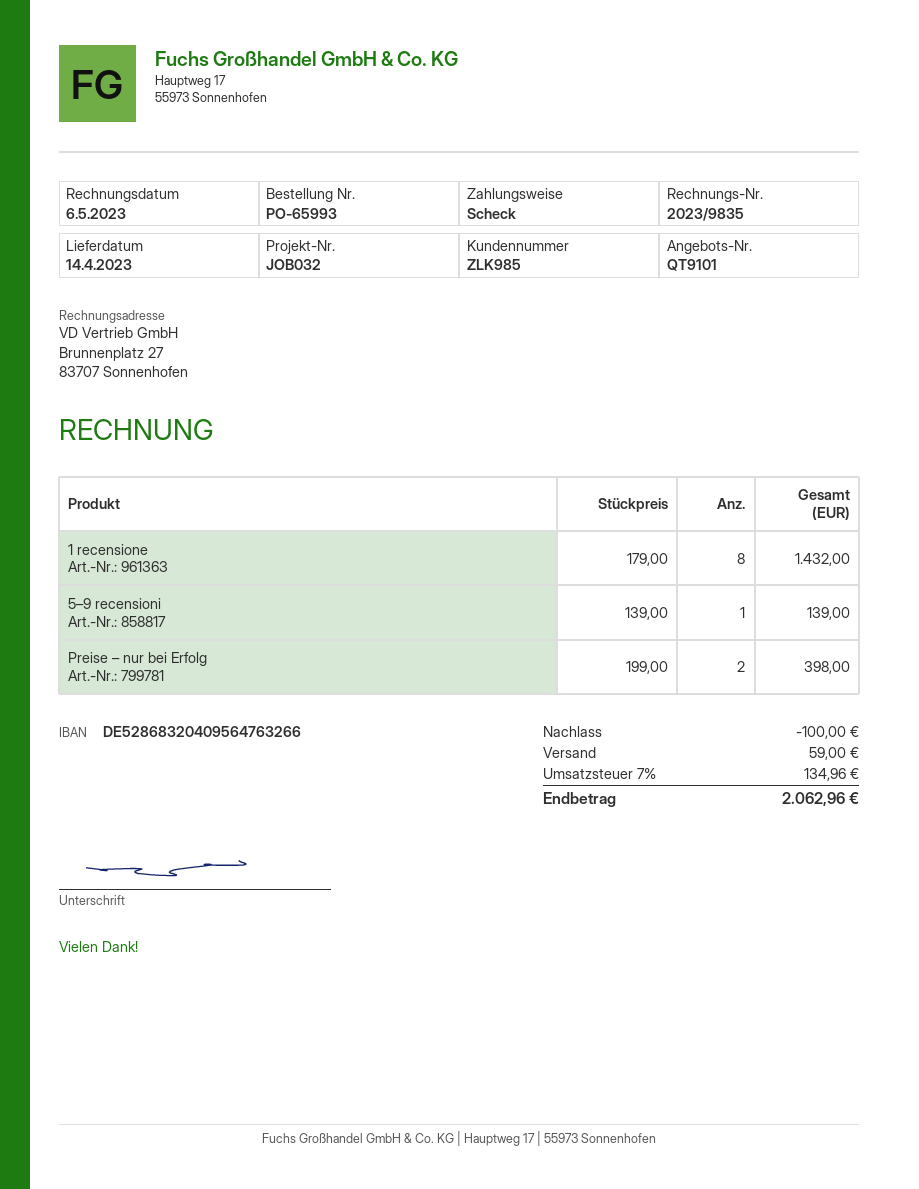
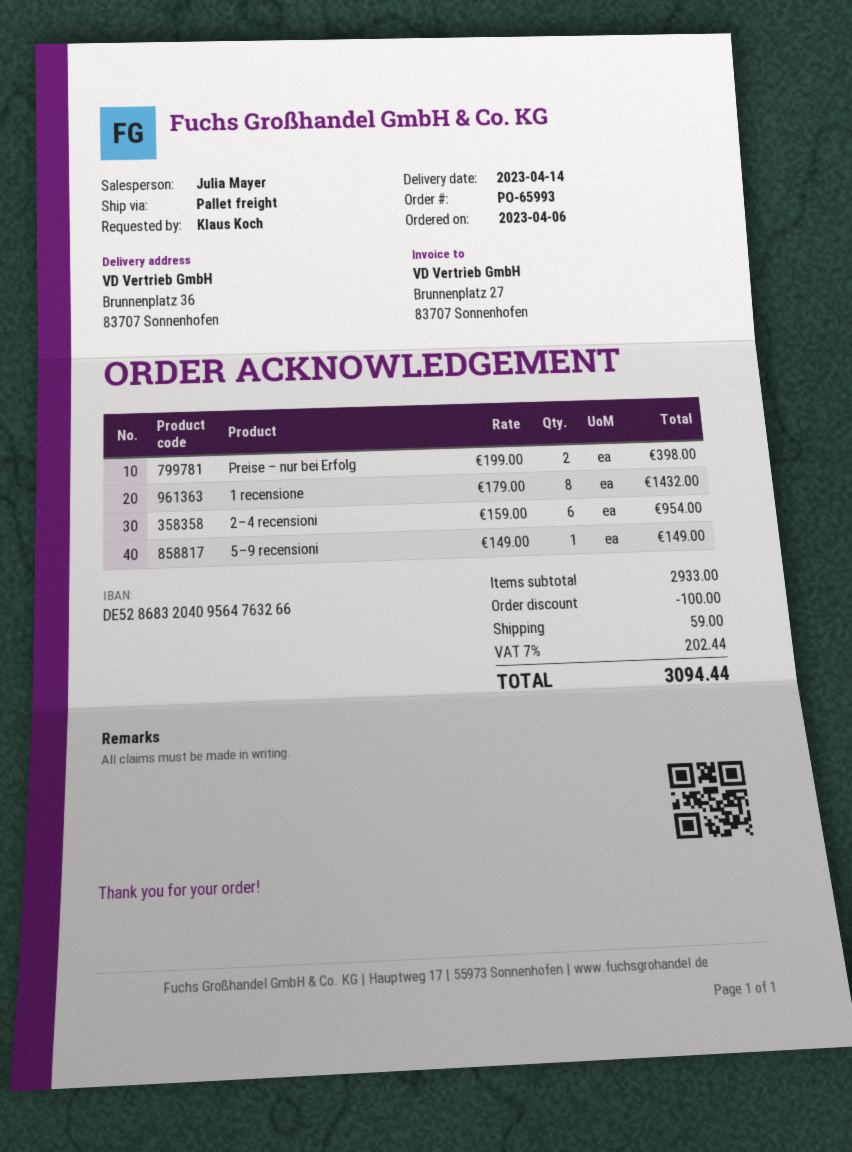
5–9 recensioni: 1 x 139.00 = 139.00 -> 1 x 149.00 = 149.00
2–4 recensioni: none -> 6 x 159.00 = 954.00
tax: 7% = 134.96 -> 7% = 202.44
total: 2062.96 -> 3094.44

